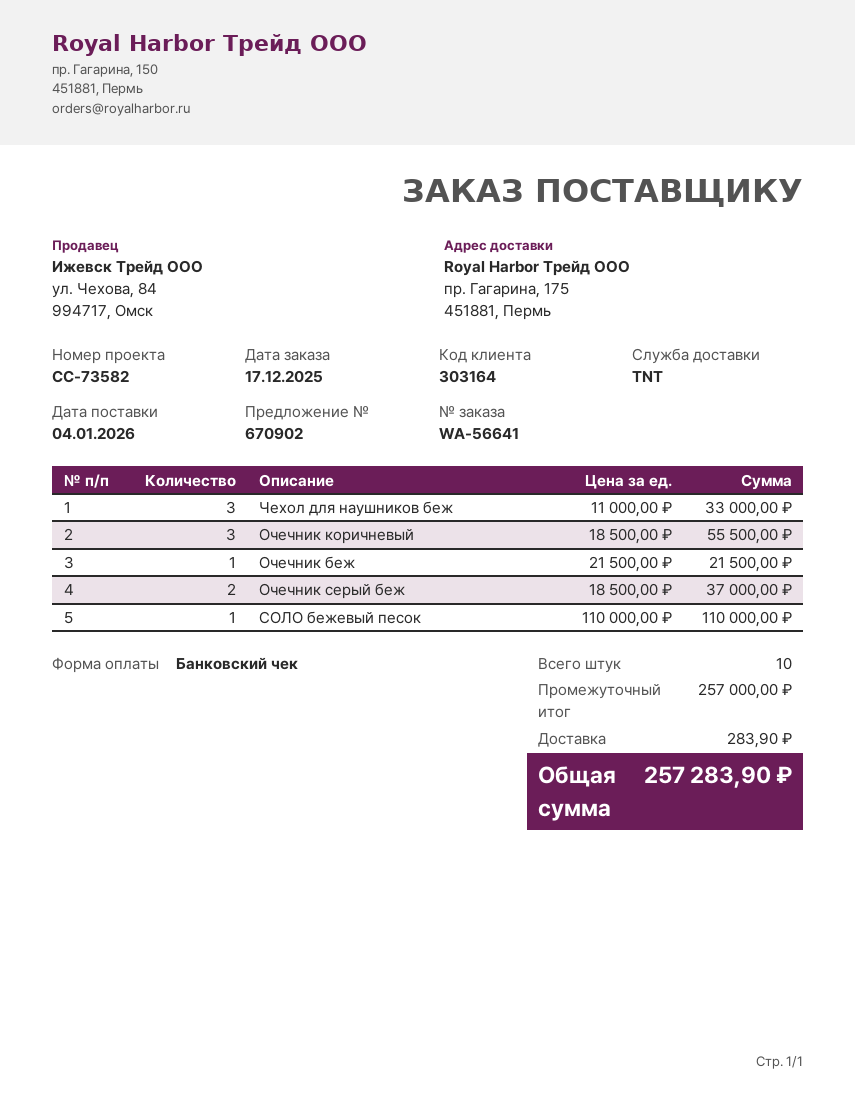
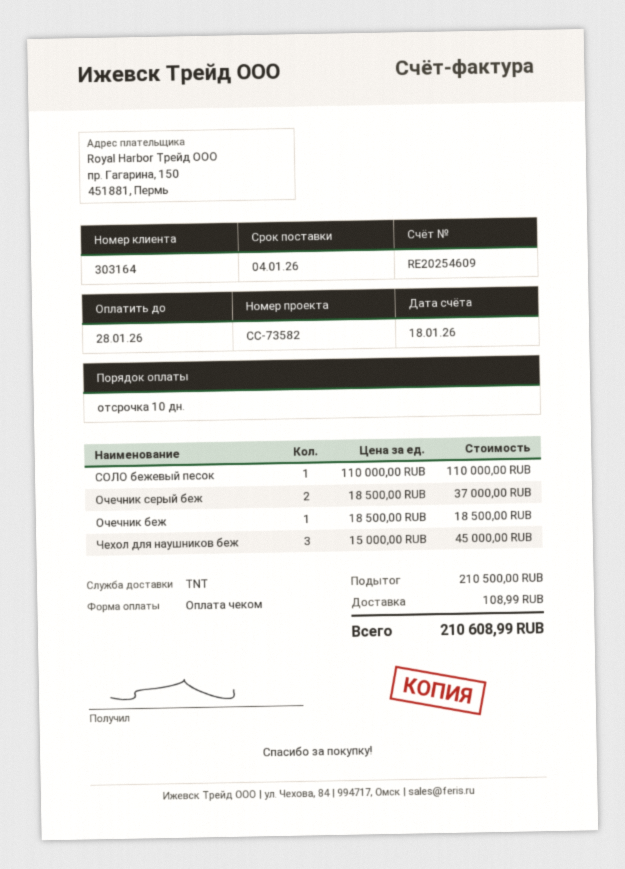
Чехол для наушников беж: 3 x 11000.00 = 33000.00 -> 3 x 15000.00 = 45000.00
Очечник коричневый: 3 x 18500.00 = 55500.00 -> none
Очечник беж: 1 x 21500.00 = 21500.00 -> 1 x 18500.00 = 18500.00
subtotal: 257000.00 -> 210500.00
shipping: 283.90 -> 108.99
total: 257283.90 -> 210608.99

